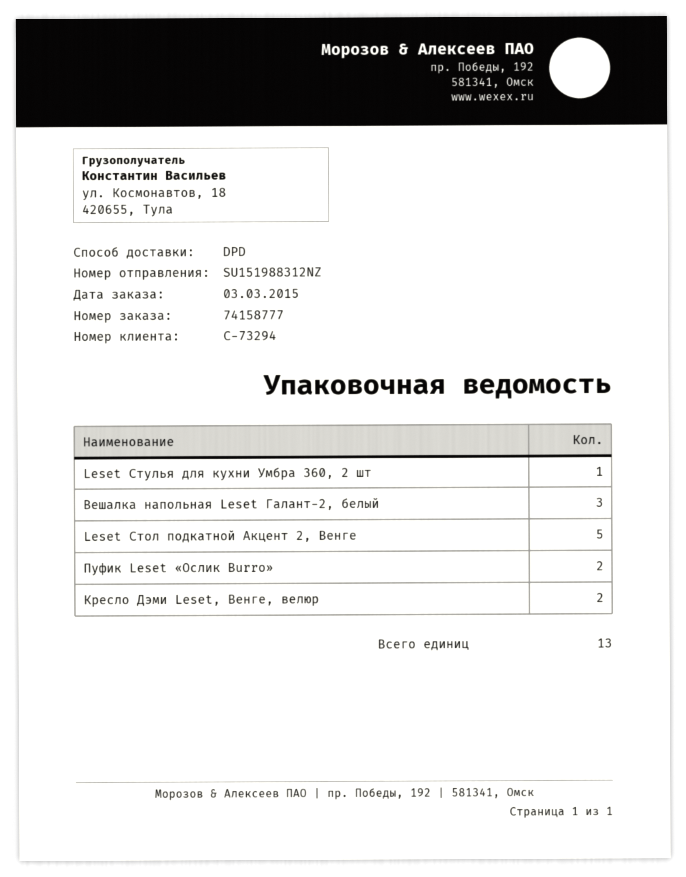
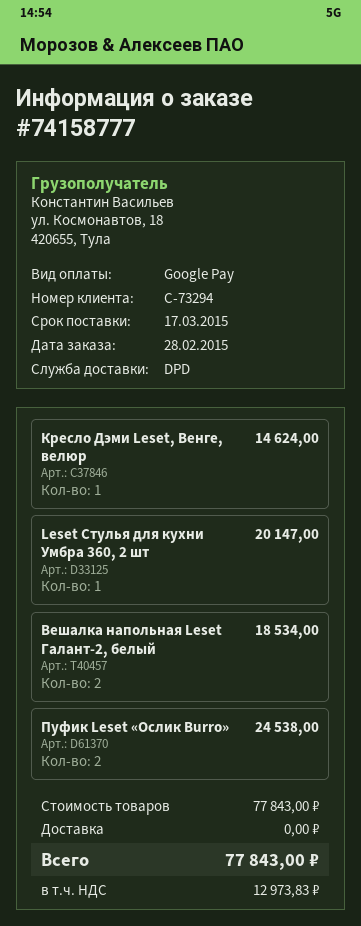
order date: 2015-03-03 -> 2015-02-28
Вешалка напольная Leset Галант-2, белый: 3 -> 2
Leset Стол подкатной Акцент 2, Венге: 5 -> none
Кресло Дэми Leset, Венге, велюр: 2 -> 1

